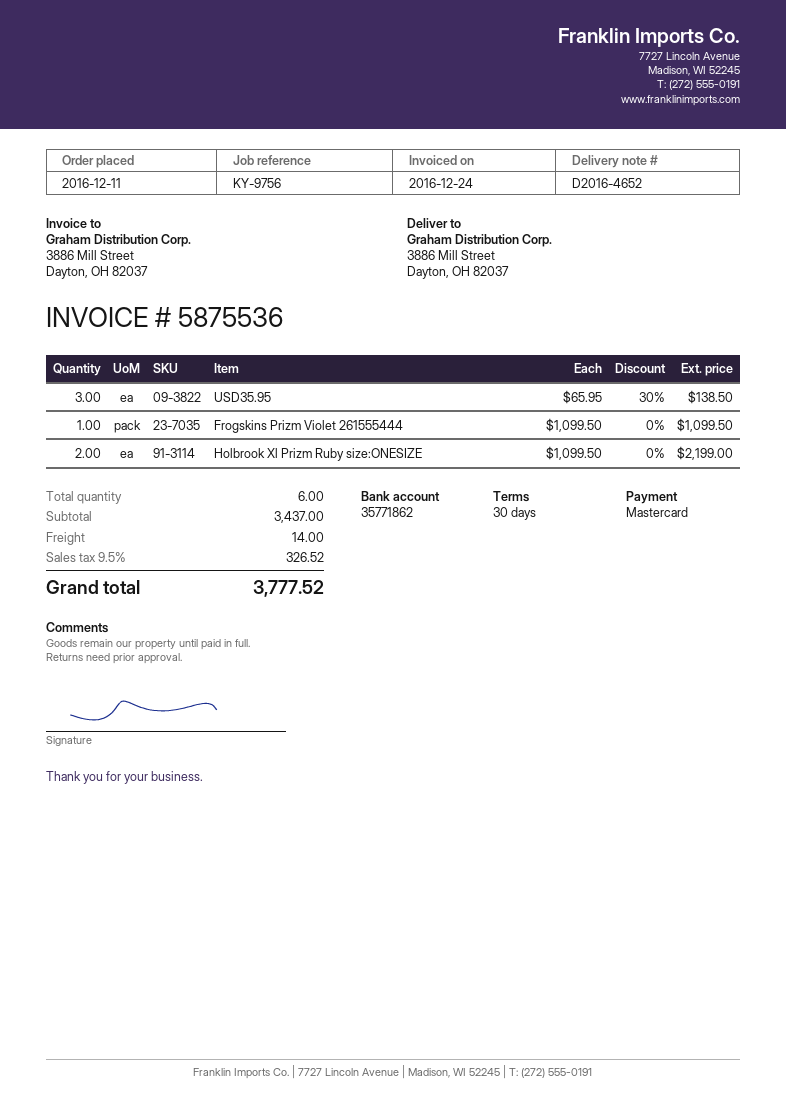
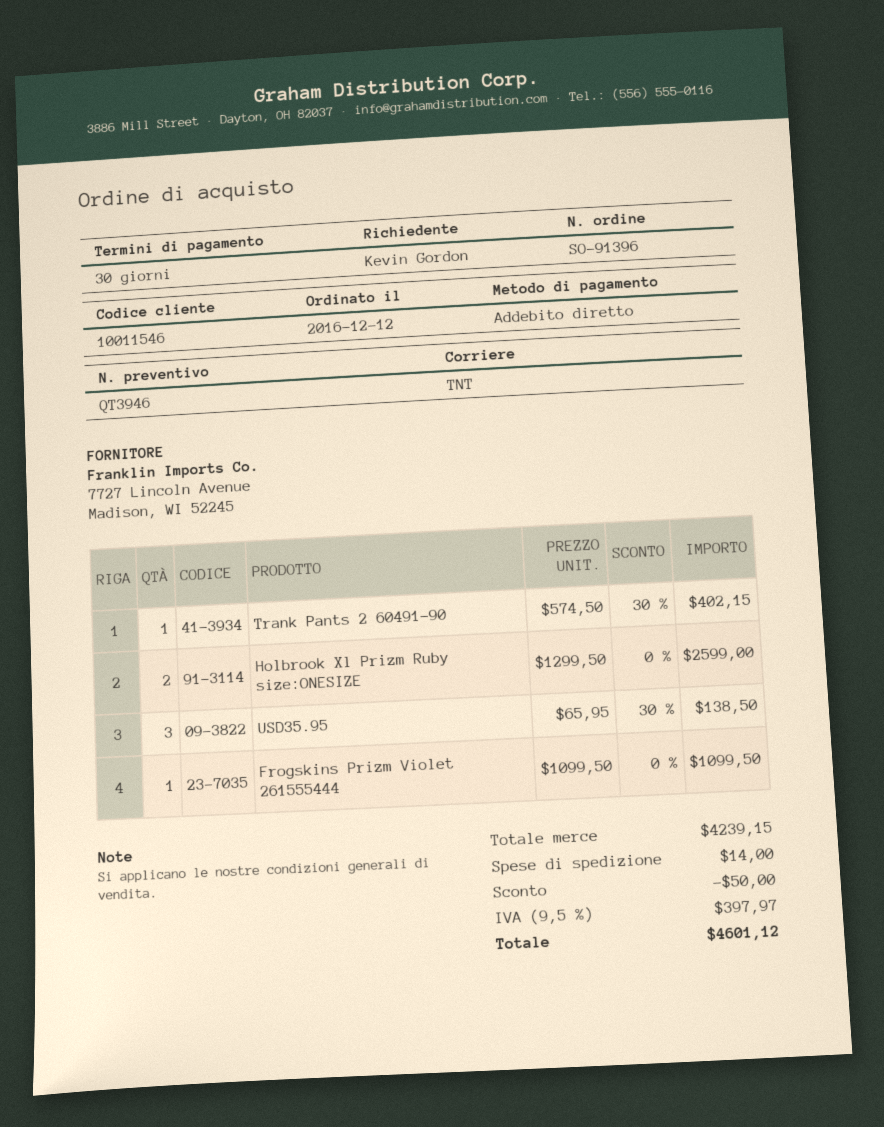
order date: 2016-12-11 -> 2016-12-12
payment method: Mastercard -> direct debit
Holbrook Xl Prizm Ruby size:ONESIZE: 2 x 1099.50 = 2199.00 -> 2 x 1299.50 = 2599.00
Trank Pants 2 60491-90: none -> 1 x 574.50 - 30% = 402.15
subtotal: 3437.00 -> 4239.15
discount: none -> 50.00
tax: 9.5% = 326.52 -> 9.5% = 397.97
total: 3777.52 -> 4601.12

